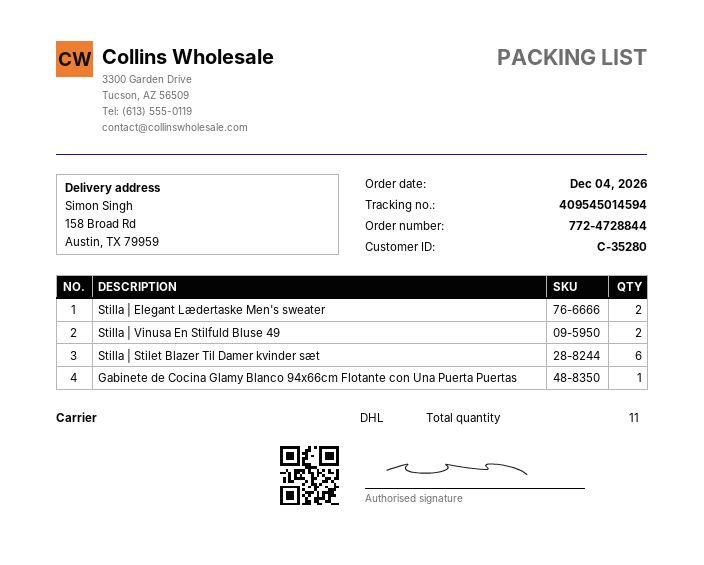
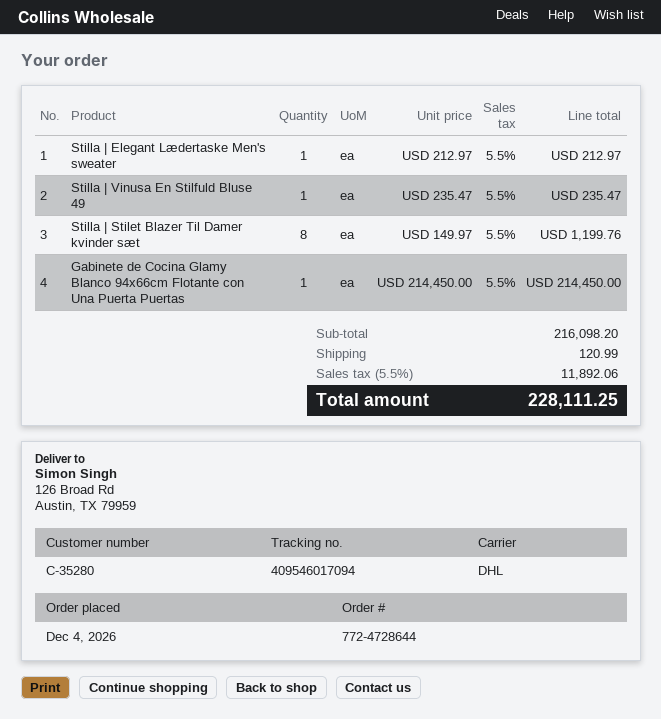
order number: 772-4728844 -> 772-4728644
tracking number: 409545014594 -> 409546017094
ship to: 158 Broad Rd, Austin, TX 79959 -> 126 Broad Rd, Austin, TX 79959
Stilla | Elegant Lædertaske Men's sweater: 2 -> 1
Stilla | Vinusa En Stilfuld Bluse 49: 2 -> 1
Stilla | Stilet Blazer Til Damer kvinder sæt: 6 -> 8

